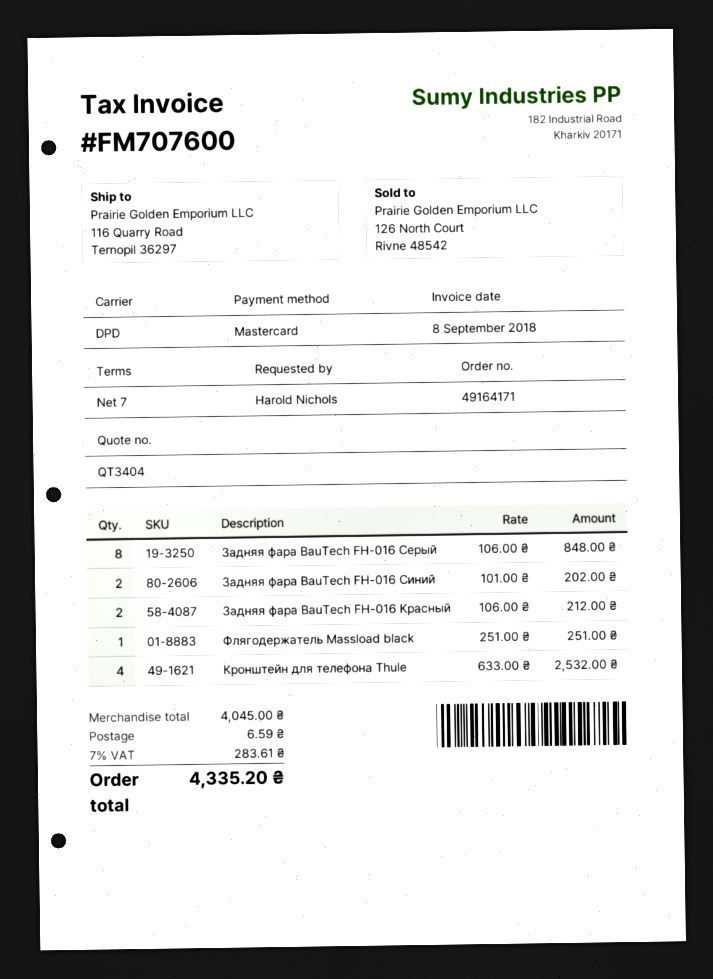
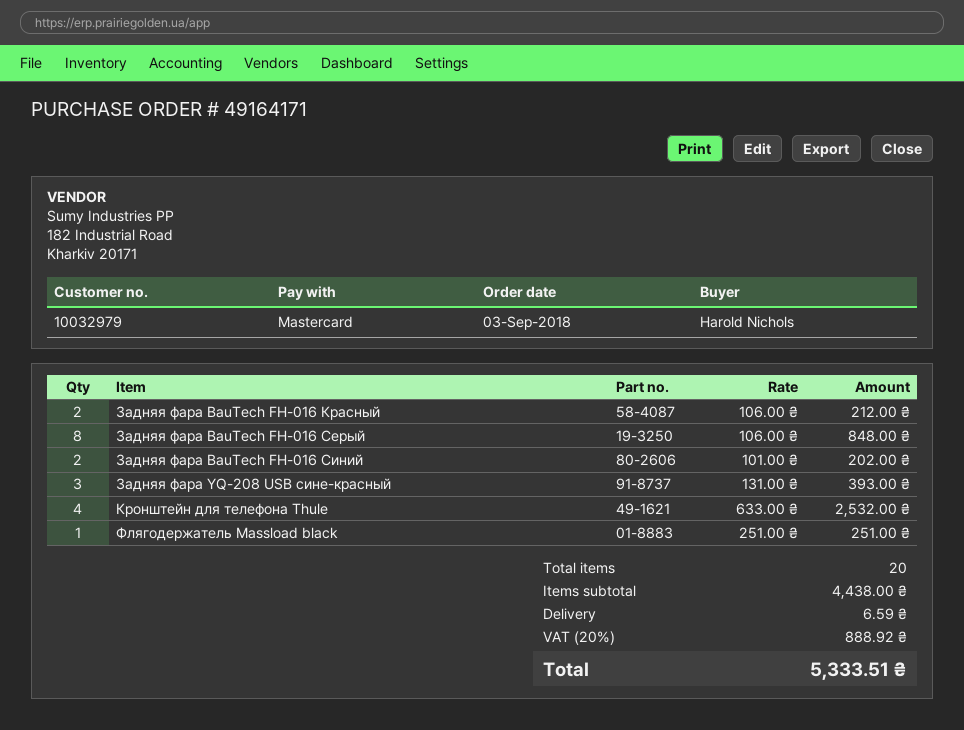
Задняя фара YQ-208 USB сине-красный: none -> 3 x 131.00 = 393.00
subtotal: 4045.00 -> 4438.00
tax: 7% = 283.61 -> 20% = 888.92
total: 4335.20 -> 5333.51

